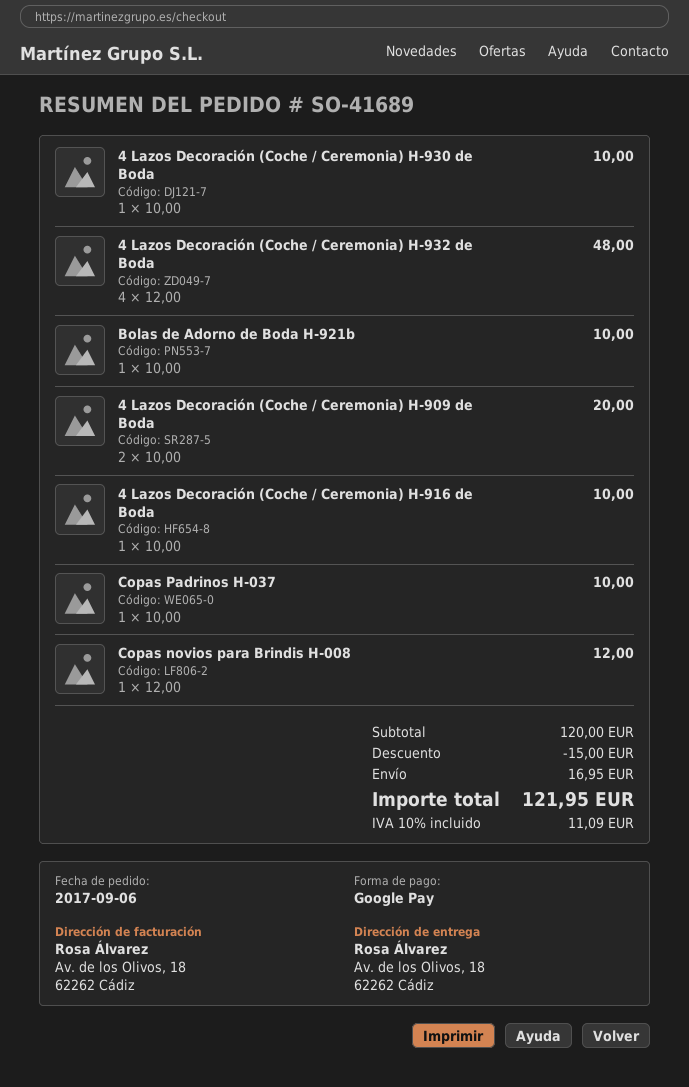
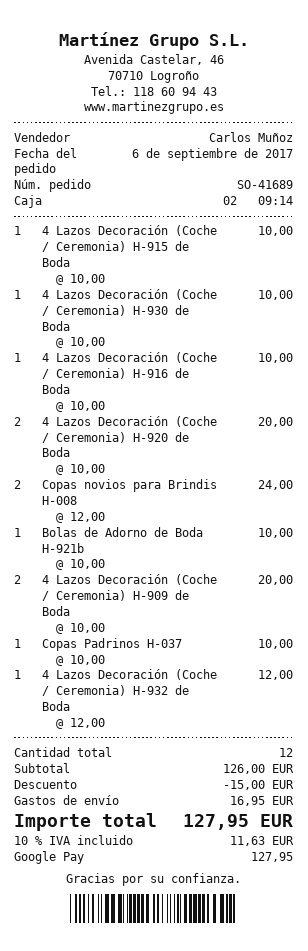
4 Lazos Decoración (Coche / Ceremonia) H-932 de Boda: 4 x 12.00 = 48.00 -> 1 x 12.00 = 12.00
Copas novios para Brindis H-008: 1 x 12.00 = 12.00 -> 2 x 12.00 = 24.00
4 Lazos Decoración (Coche / Ceremonia) H-915 de Boda: none -> 1 x 10.00 = 10.00
4 Lazos Decoración (Coche / Ceremonia) H-920 de Boda: none -> 2 x 10.00 = 20.00
subtotal: 120.00 -> 126.00
tax: 10% = 11.09 -> 10% = 11.63
total: 121.95 -> 127.95

